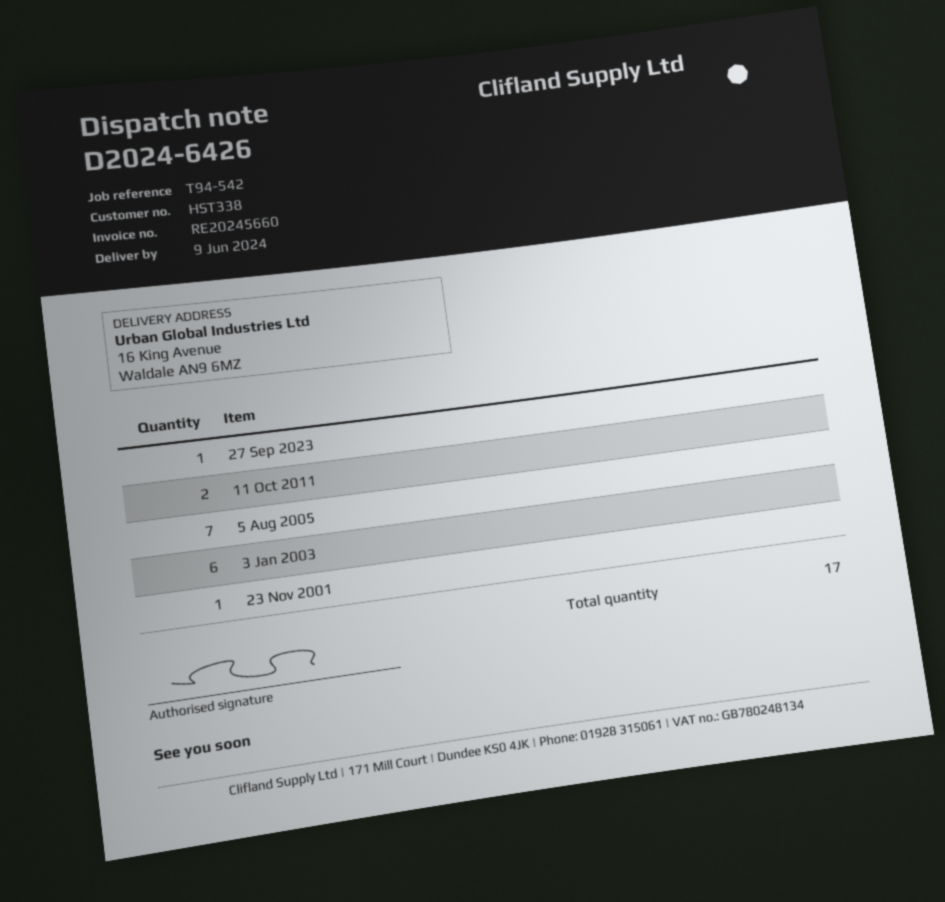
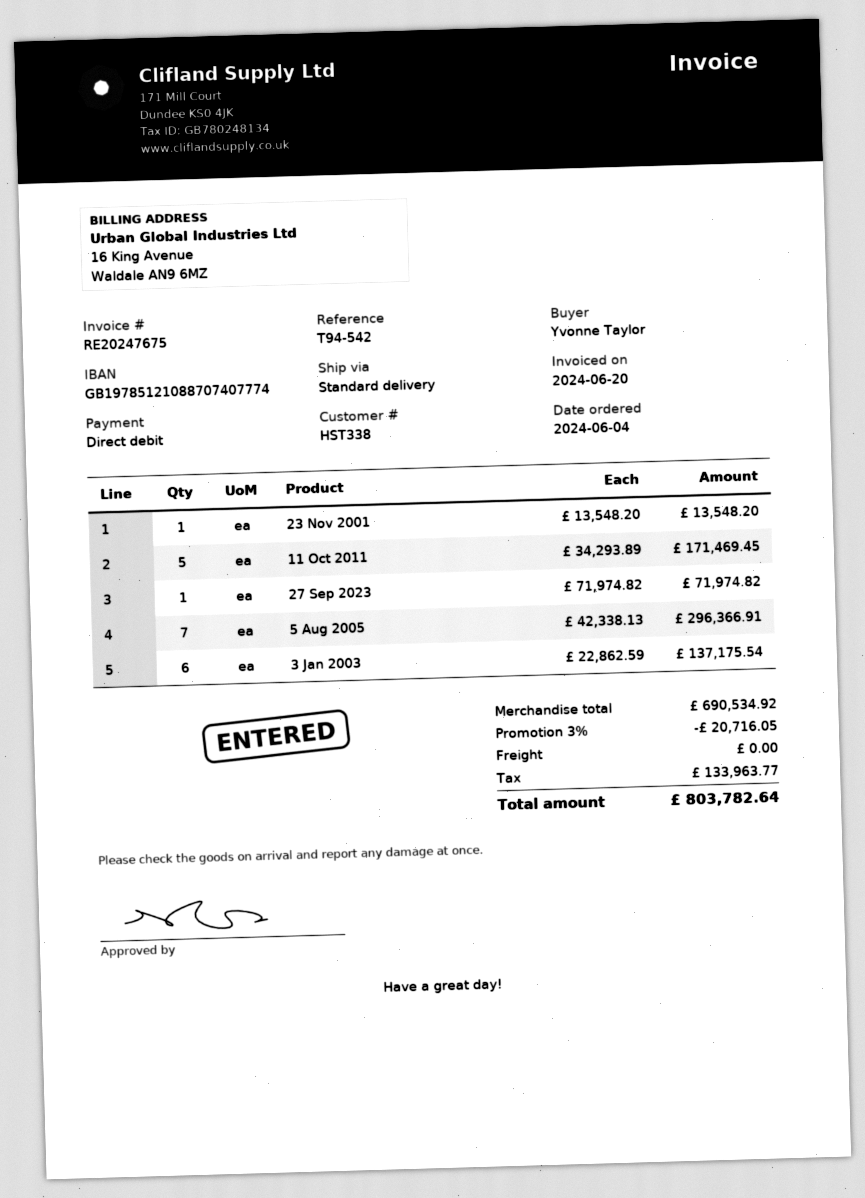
invoice number: RE20245660 -> RE20247675
11 Oct 2011: 2 -> 5

